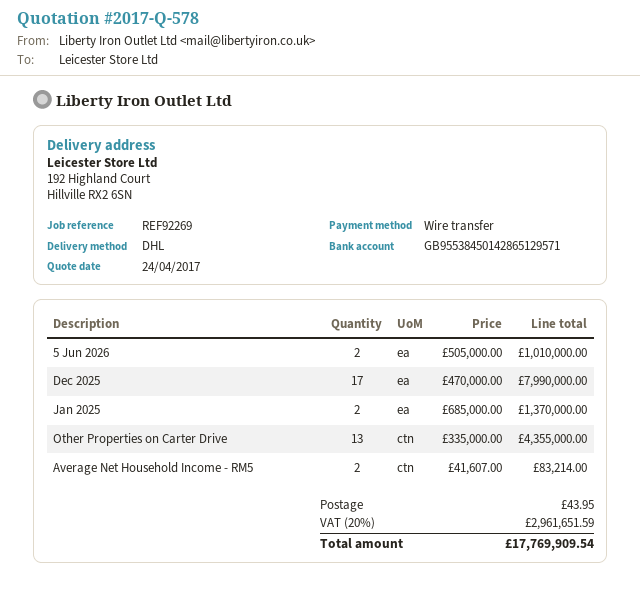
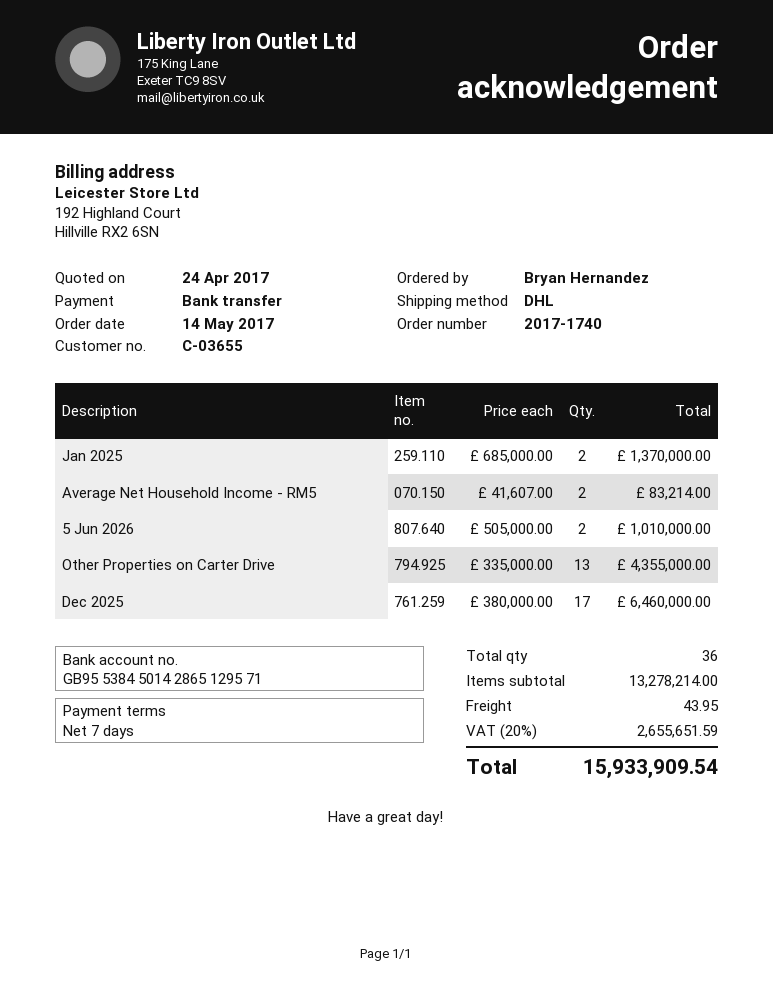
Dec 2025: 17 x 470000.00 = 7990000.00 -> 17 x 380000.00 = 6460000.00
tax: 20% = 2961651.59 -> 20% = 2655651.59
total: 17769909.54 -> 15933909.54

